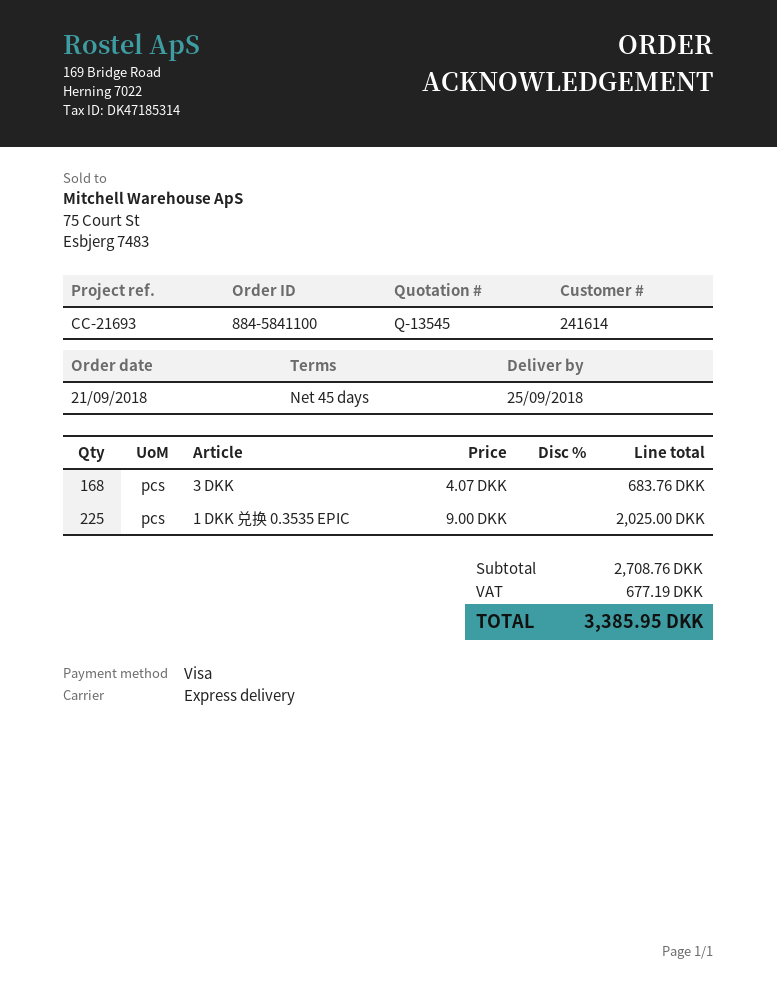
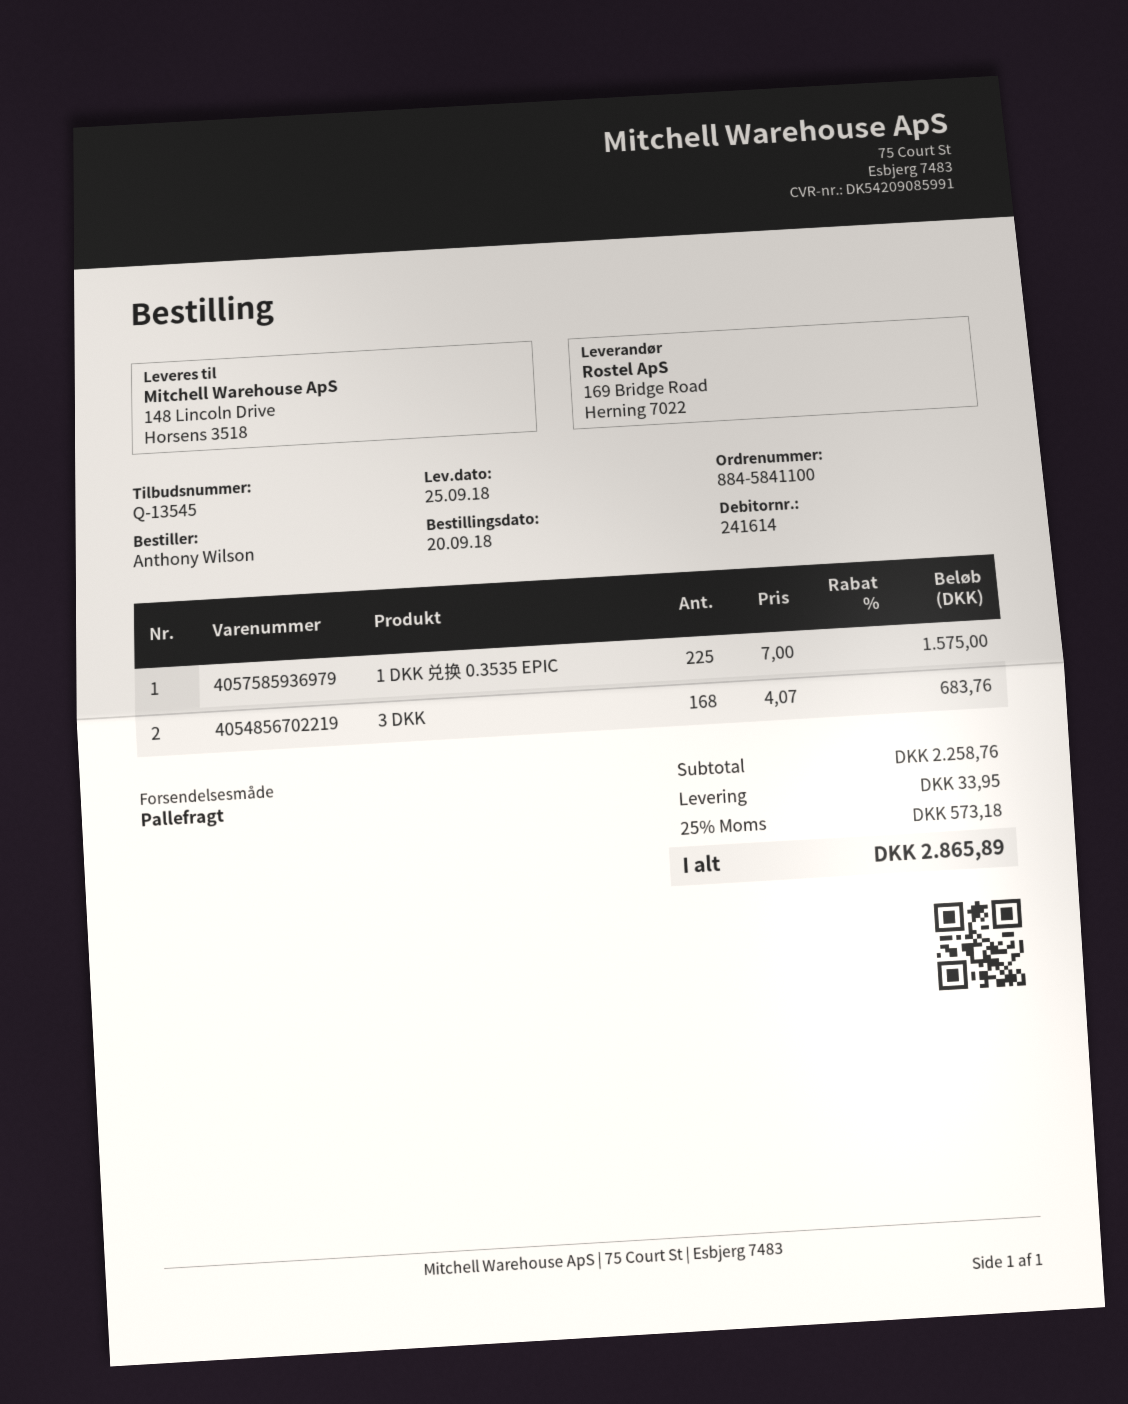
order date: 2018-09-21 -> 2018-09-20
shipping method: express -> pallet freight
1 DKK 兑换 0.3535 EPIC: 225 x 9.00 = 2025.00 -> 225 x 7.00 = 1575.00
subtotal: 2708.76 -> 2258.76
shipping: none -> 33.95
tax: 677.19 -> 573.18
total: 3385.95 -> 2865.89

